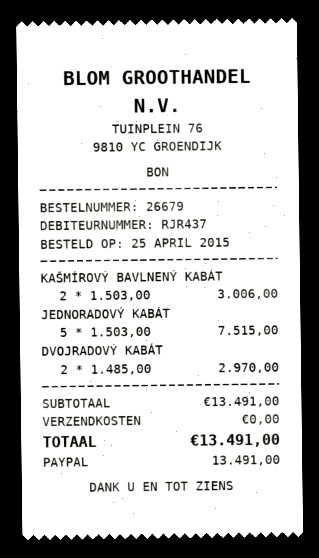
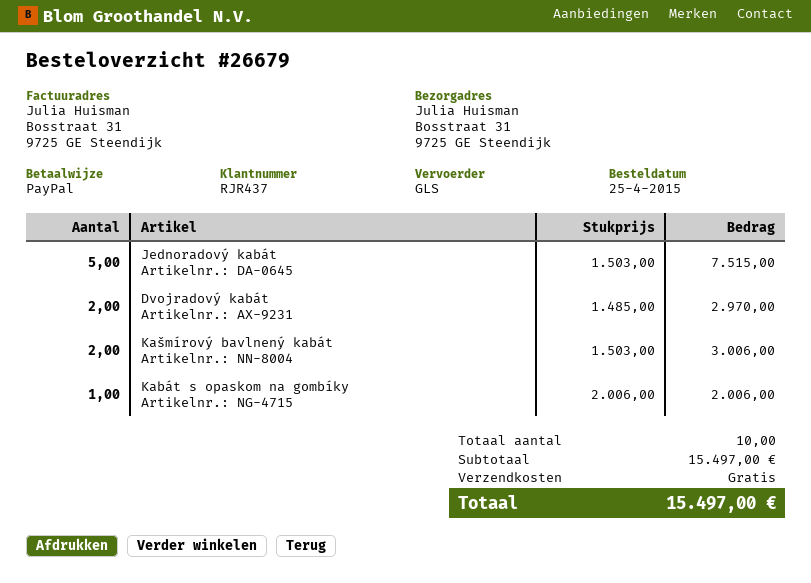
Kabát s opaskom na gombíky: none -> 1 x 2006.00 = 2006.00
subtotal: 13491.00 -> 15497.00
total: 13491.00 -> 15497.00

